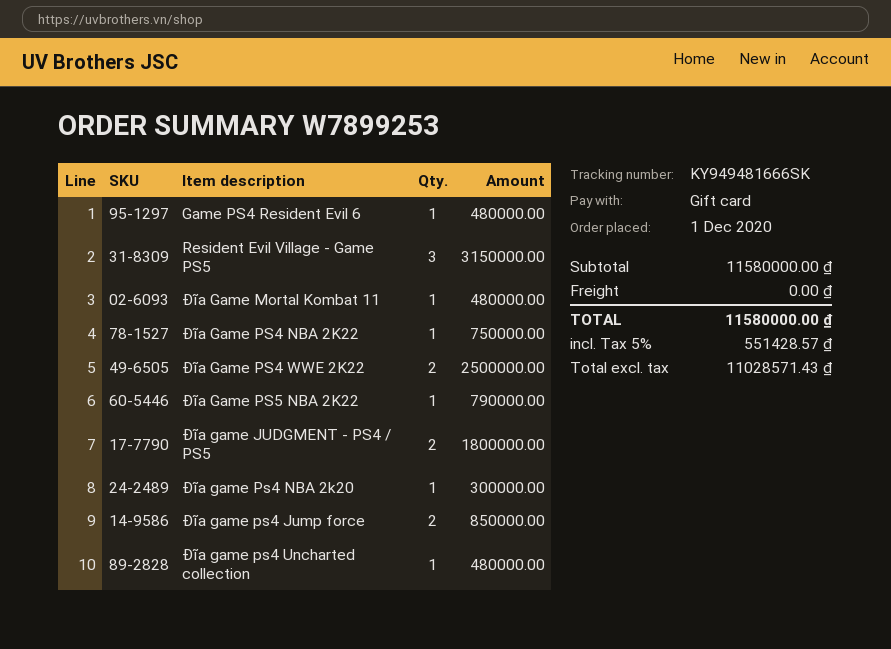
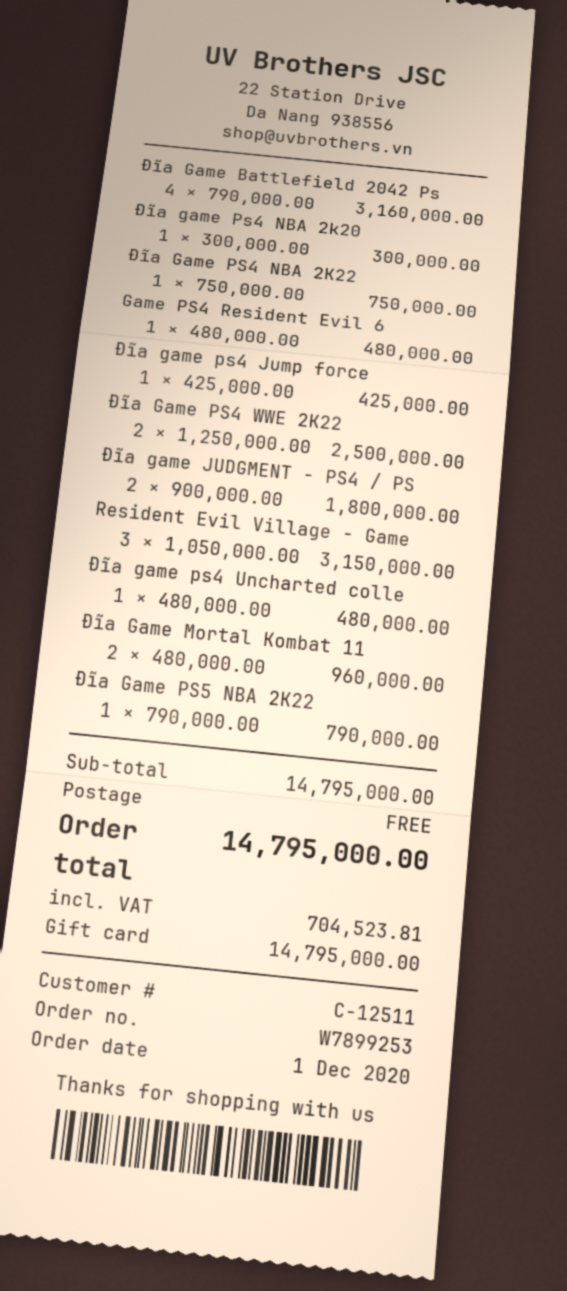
Đĩa Game Mortal Kombat 11: 1 for 480000.00 -> 2 for 960000.00
Đĩa game ps4 Jump force: 2 for 850000.00 -> 1 for 425000.00
Đĩa Game Battlefield 2042 Ps: none -> 4 for 3160000.00
subtotal: 11580000.00 -> 14795000.00
tax: 551428.57 -> 704523.81
total: 11580000.00 -> 14795000.00

